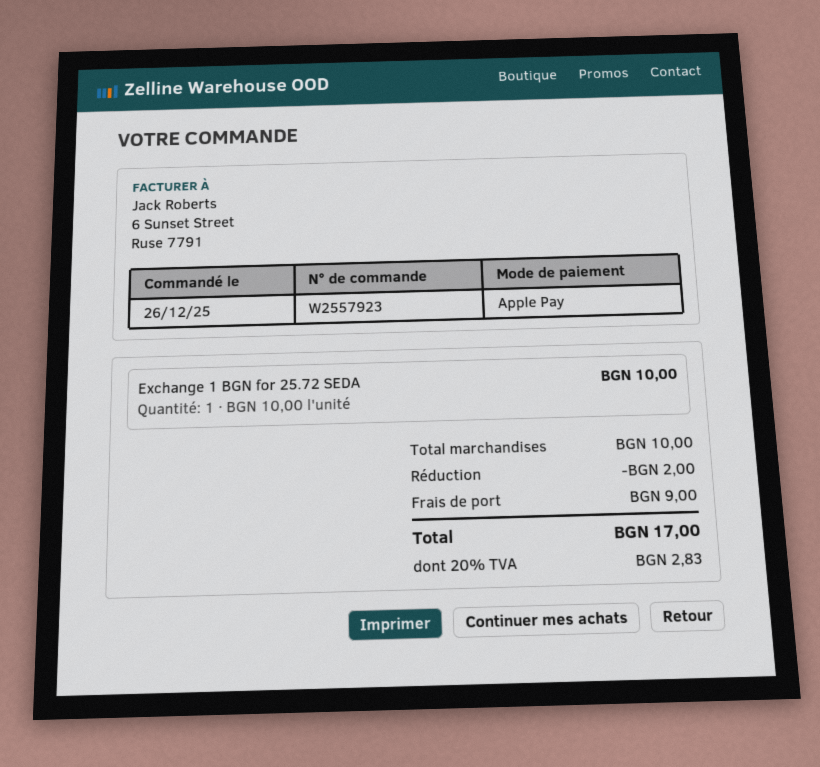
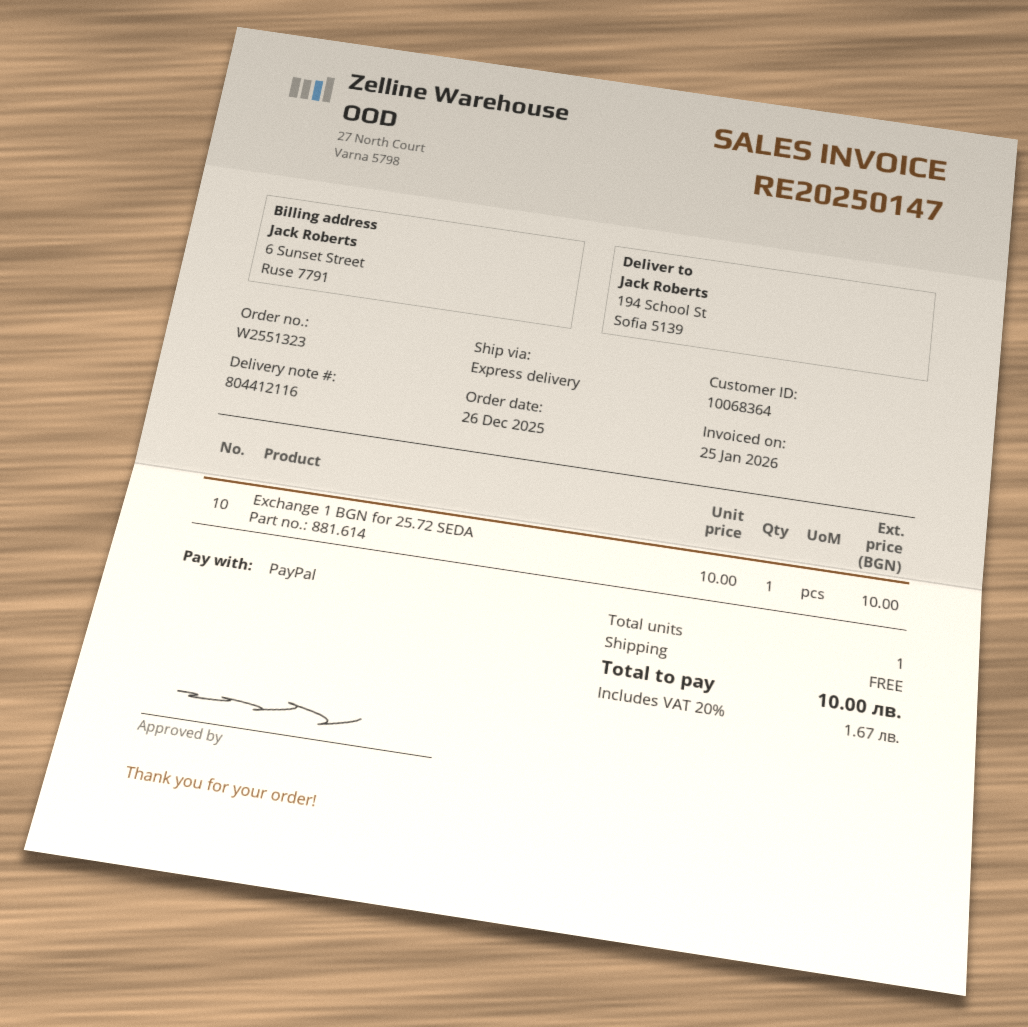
order number: W2557923 -> W2551323
payment method: Apple Pay -> PayPal
discount: 2.00 -> none
shipping: 9.00 -> 0.00
tax: 20% = 2.83 -> 20% = 1.67
total: 17.00 -> 10.00

